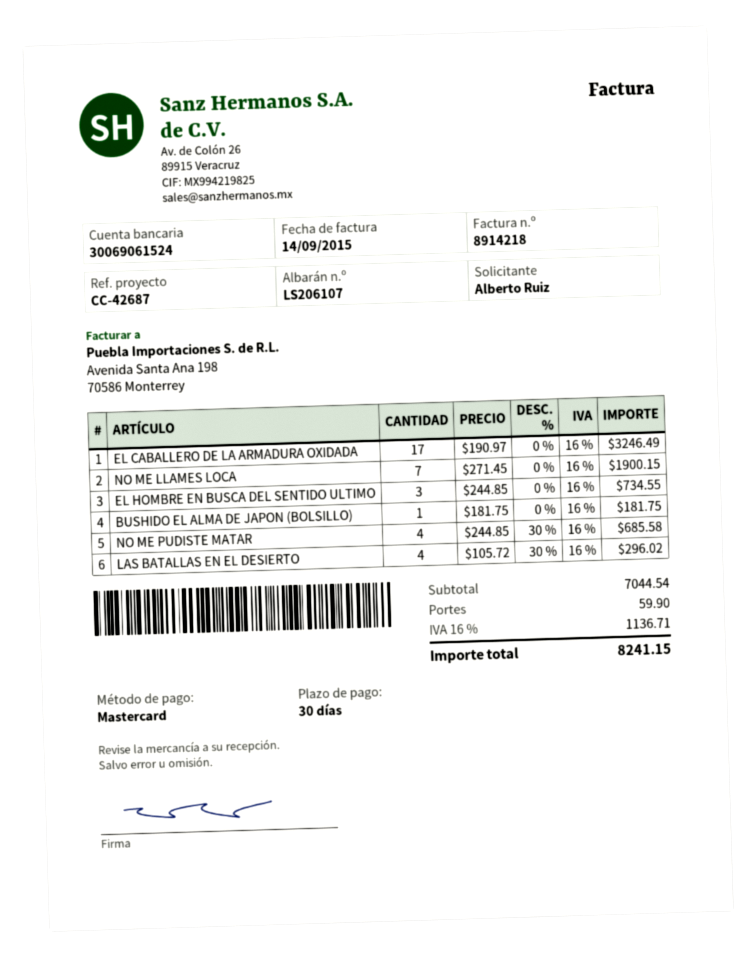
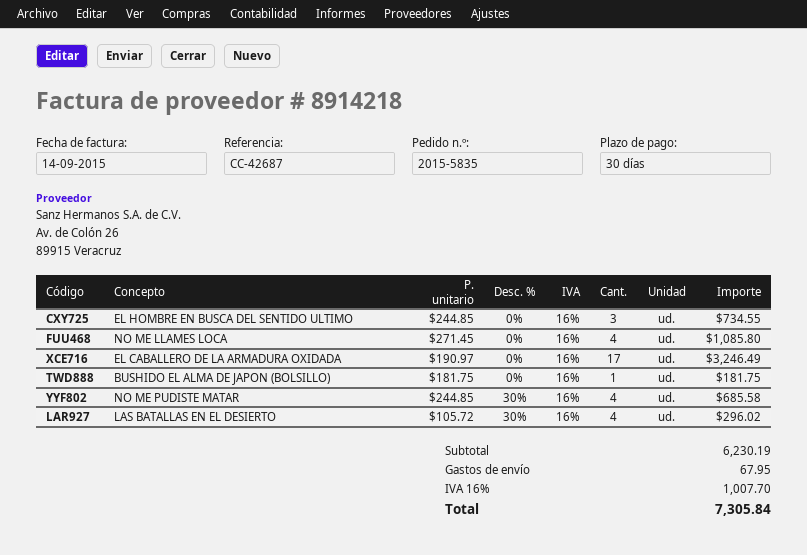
NO ME LLAMES LOCA: 7 x 271.45 = 1900.15 -> 4 x 271.45 = 1085.80
subtotal: 7044.54 -> 6230.19
shipping: 59.90 -> 67.95
tax: 16% = 1136.71 -> 16% = 1007.70
total: 8241.15 -> 7305.84

